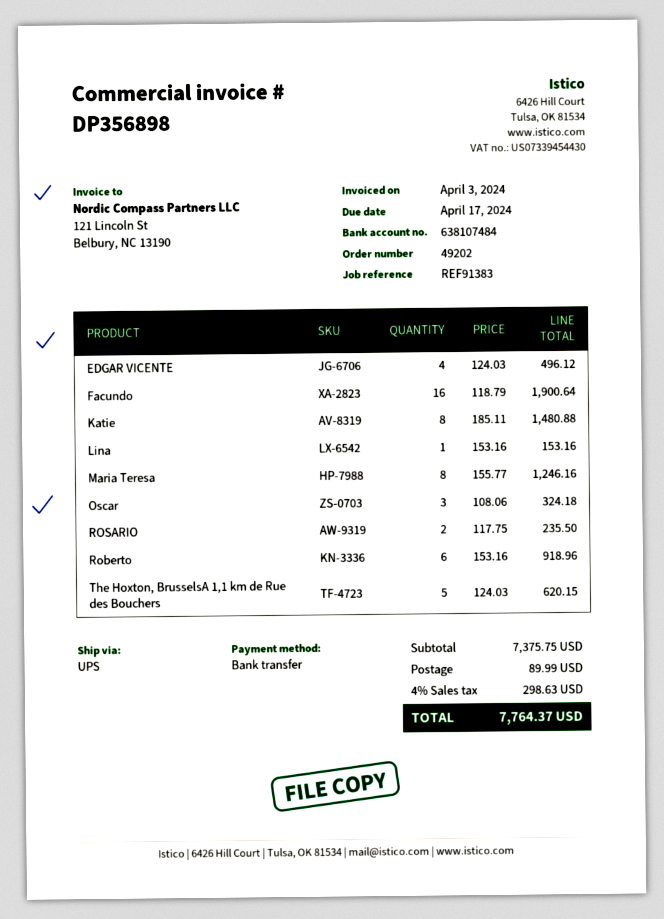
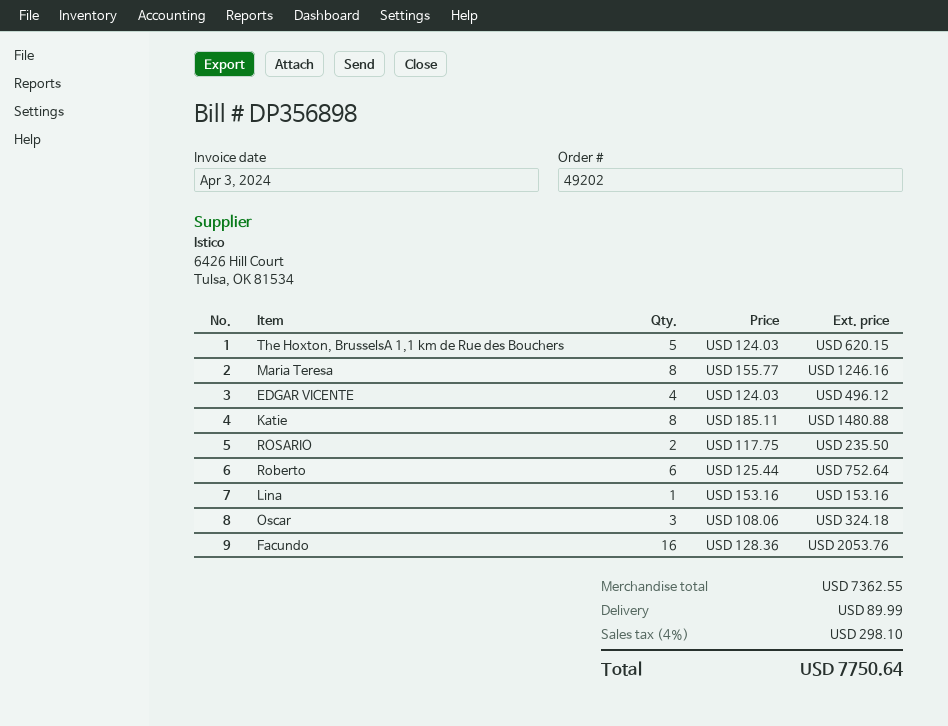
Facundo: 16 x 118.79 = 1900.64 -> 16 x 128.36 = 2053.76
Roberto: 6 x 153.16 = 918.96 -> 6 x 125.44 = 752.64
subtotal: 7375.75 -> 7362.55
tax: 4% = 298.63 -> 4% = 298.10
total: 7764.37 -> 7750.64

